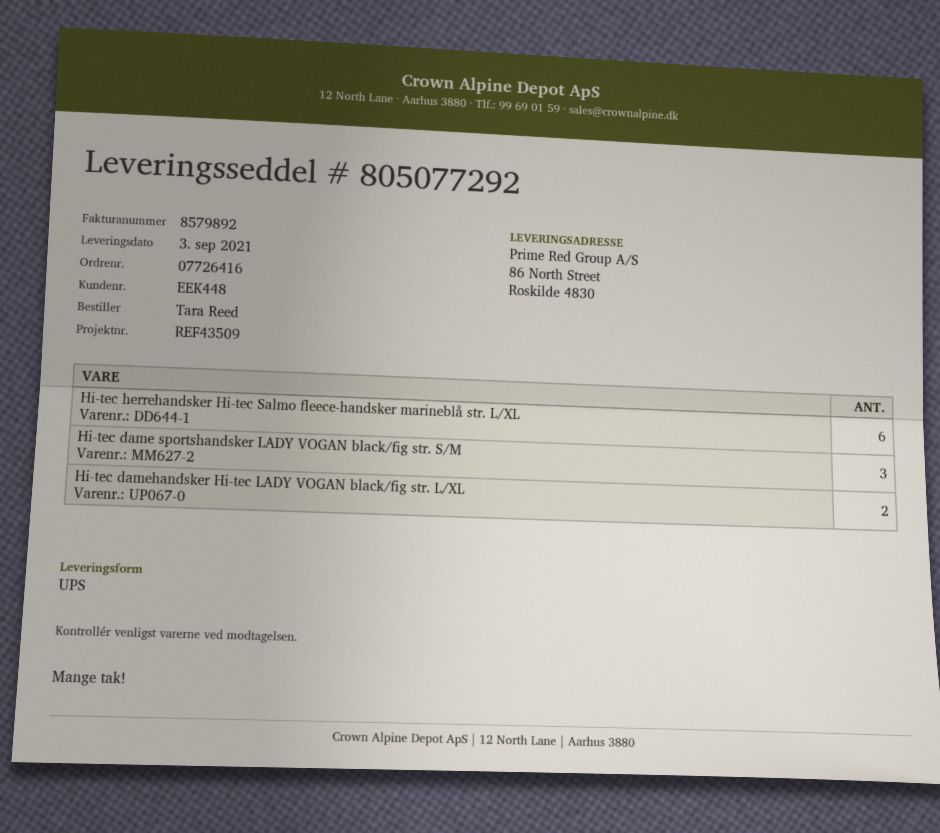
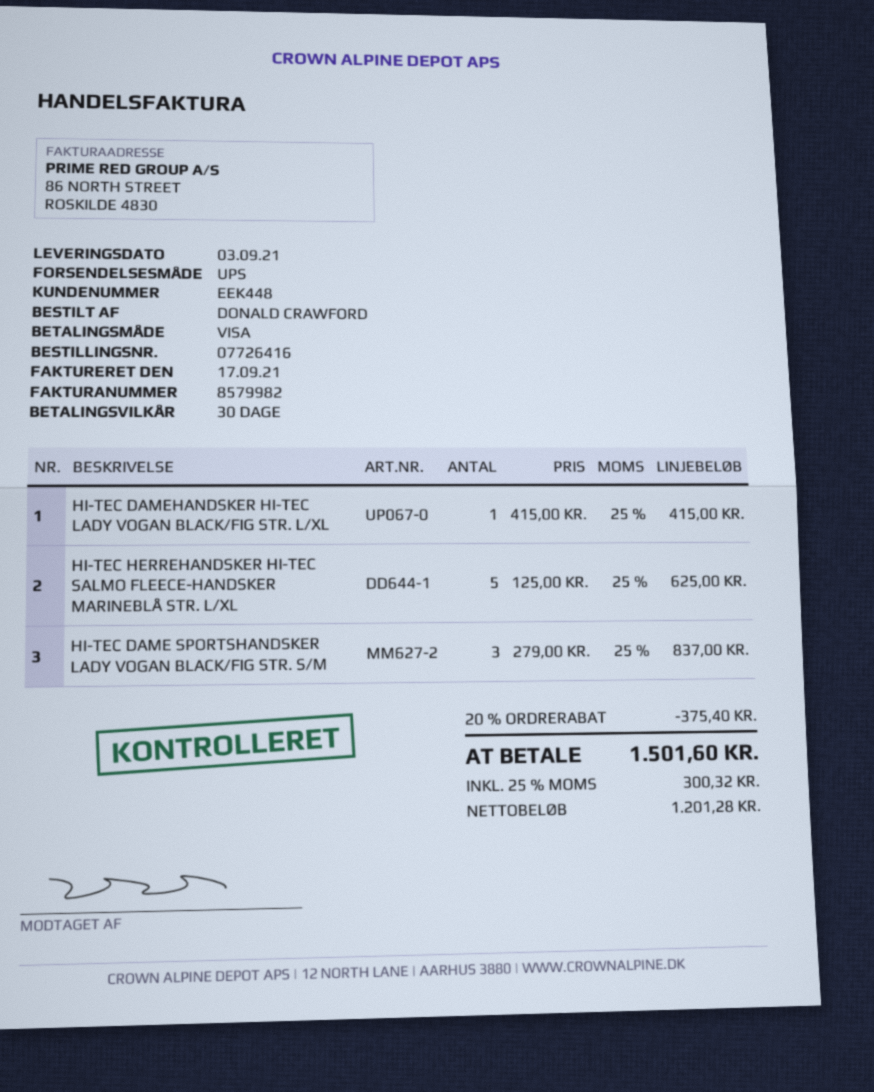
invoice number: 8579892 -> 8579982
ordered by: Tara Reed -> DONALD CRAWFORD
Hi-tec herrehandsker Hi-tec Salmo fleece-handsker marineblå str. L/XL: 6 -> 5
Hi-tec damehandsker Hi-tec LADY VOGAN black/fig str. L/XL: 2 -> 1

